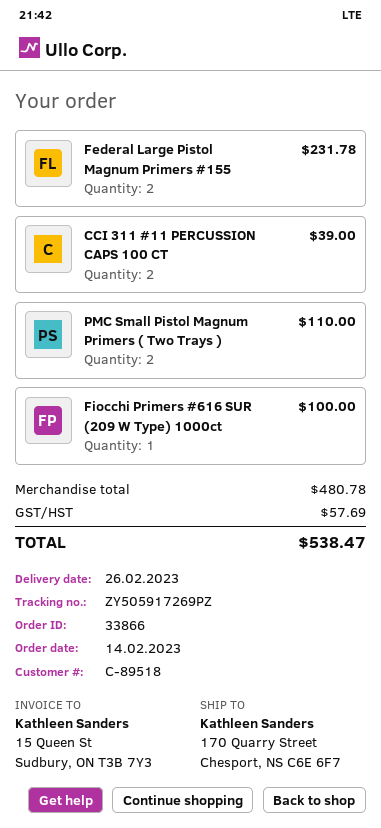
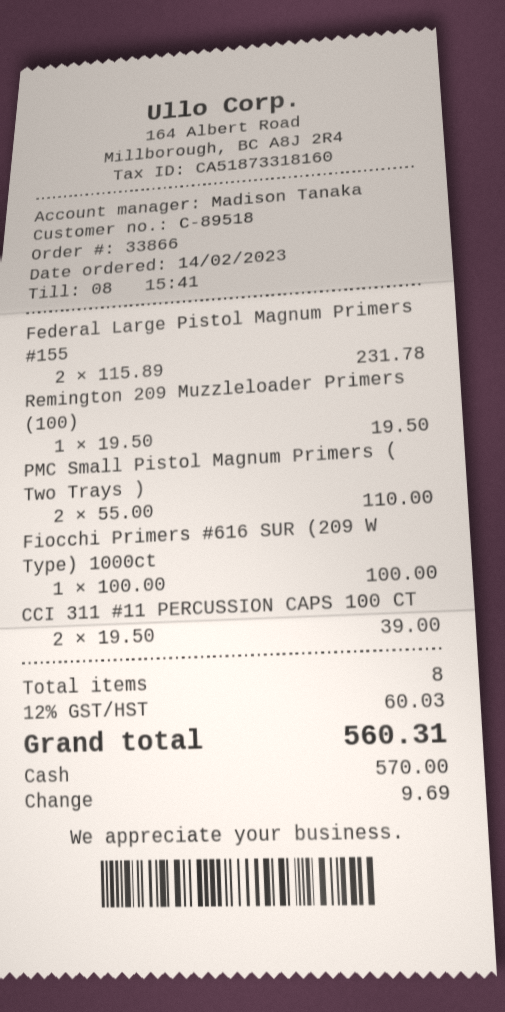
Remington 209 Muzzleloader Primers (100): none -> 1 for 19.50
tax: 57.69 -> 60.03
total: 538.47 -> 560.31

